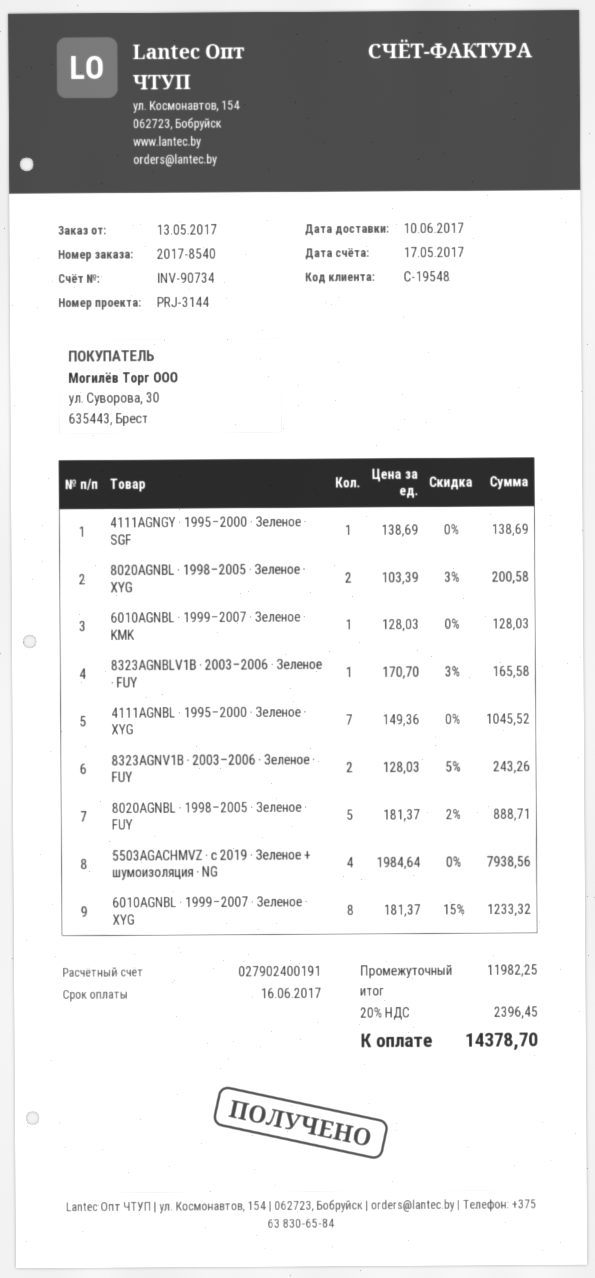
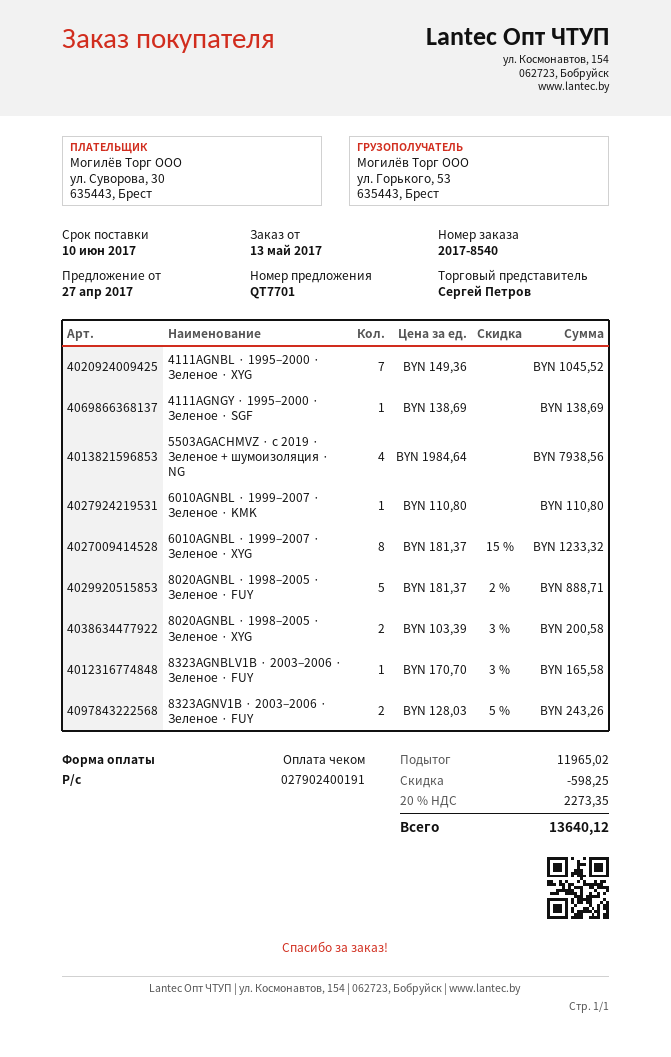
6010AGNBL · 1999–2007 · Зеленое · KMK: 1 x 128.03 = 128.03 -> 1 x 110.80 = 110.80
subtotal: 11982.25 -> 11965.02
discount: none -> 598.25
tax: 20% = 2396.45 -> 20% = 2273.35
total: 14378.70 -> 13640.12

